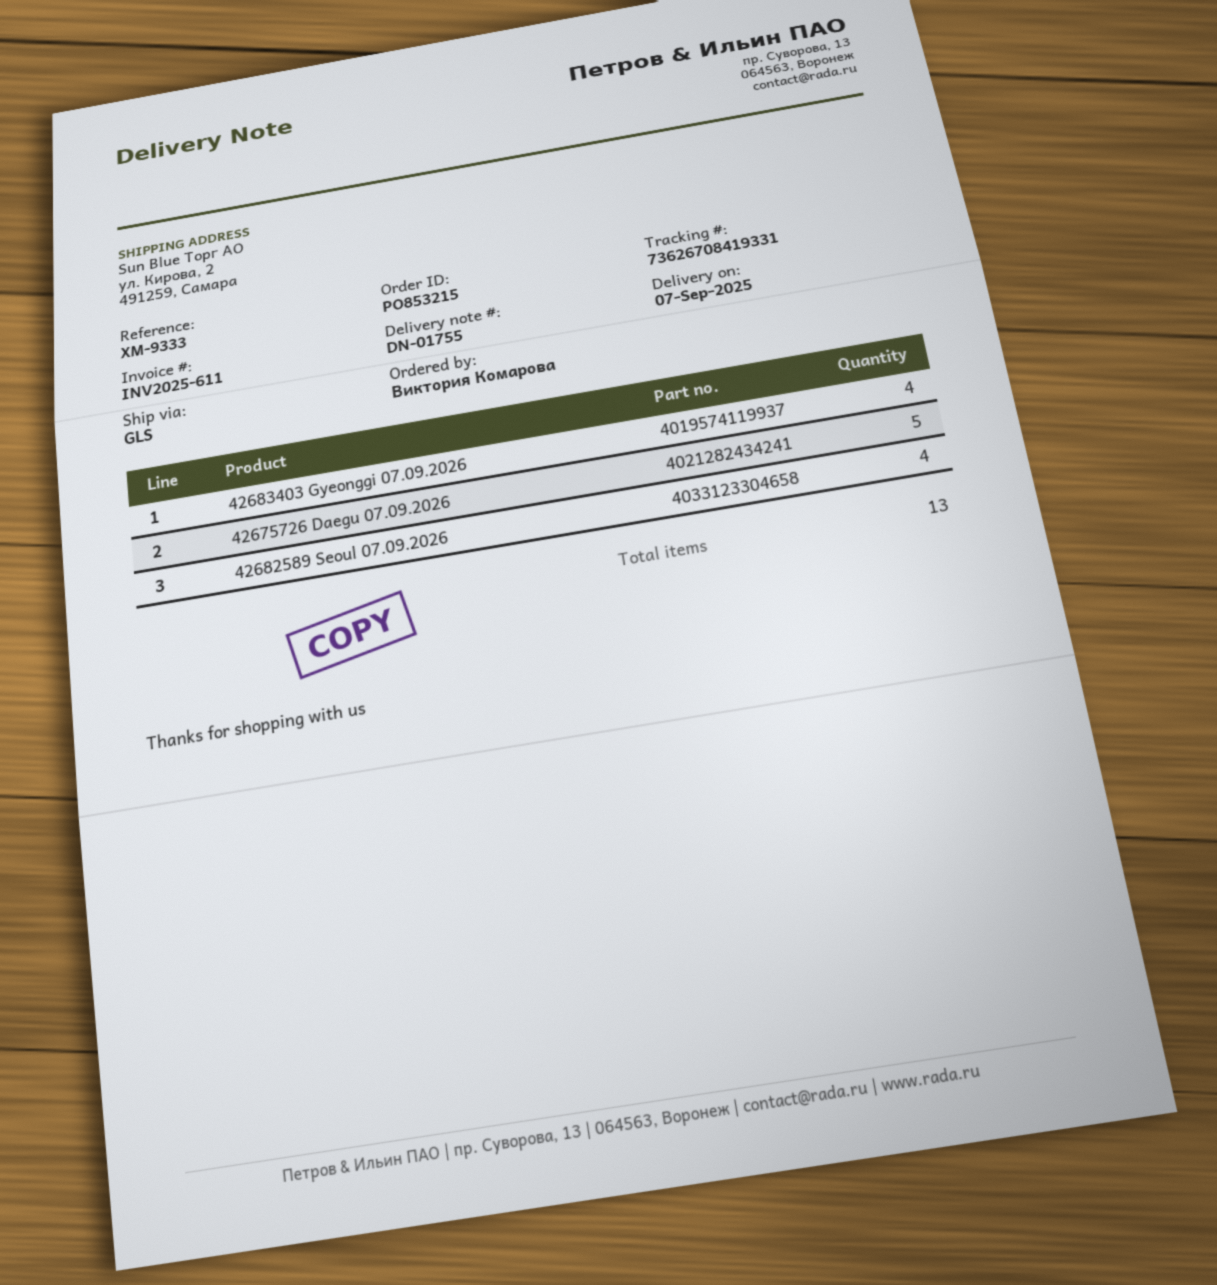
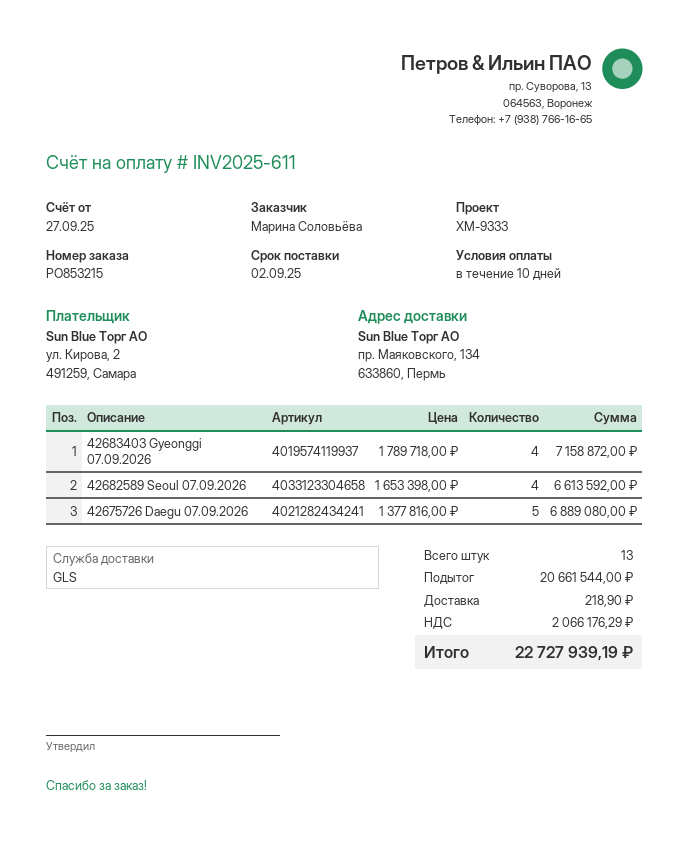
delivery date: 2025-09-07 -> 2025-09-02
ordered by: Виктория Комарова -> Марина Соловьёва
ship to: ул. Кирова, 2, 491259, Самара -> пр. Маяковского, 134, 633860, Пермь

